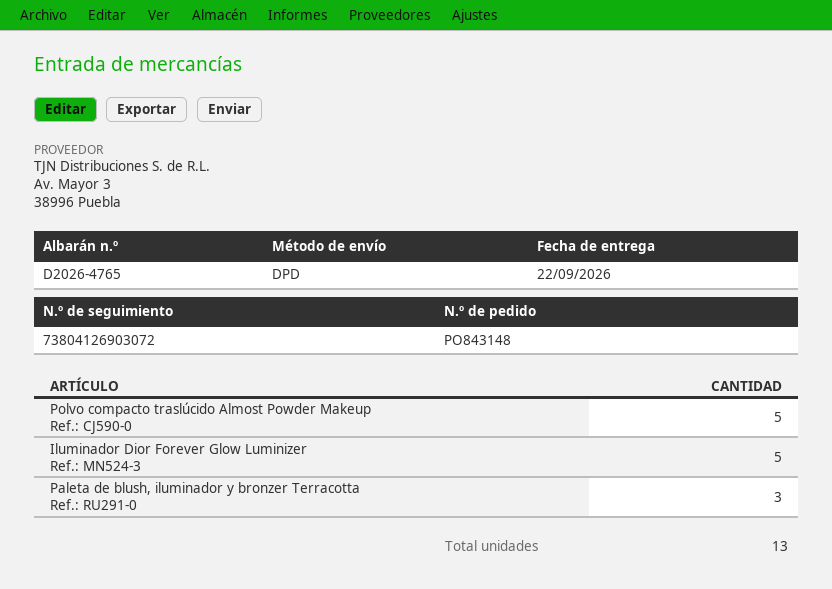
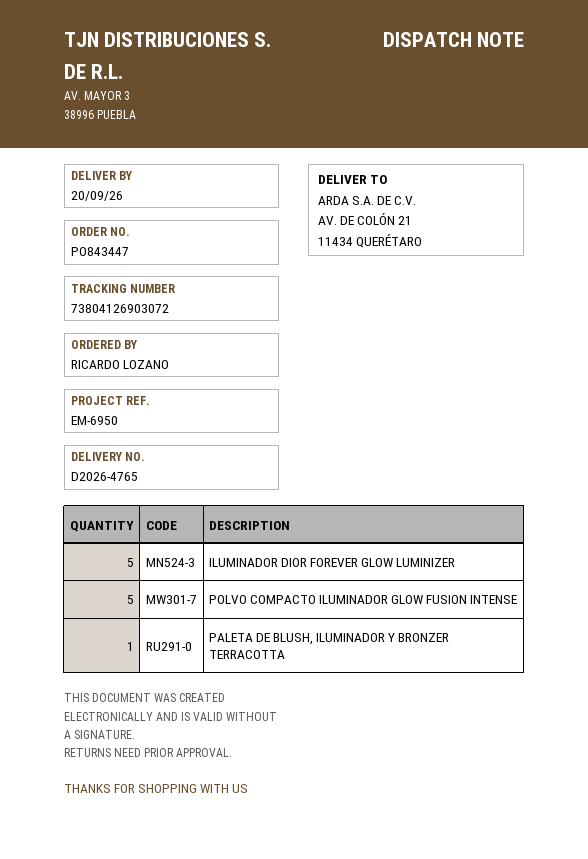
order number: PO843148 -> PO843447
delivery date: 2026-09-22 -> 2026-09-20
Polvo compacto traslúcido Almost Powder Makeup: 5 -> none
Paleta de blush, iluminador y bronzer Terracotta: 3 -> 1
POLVO COMPACTO ILUMINADOR GLOW FUSION INTENSE: none -> 5

